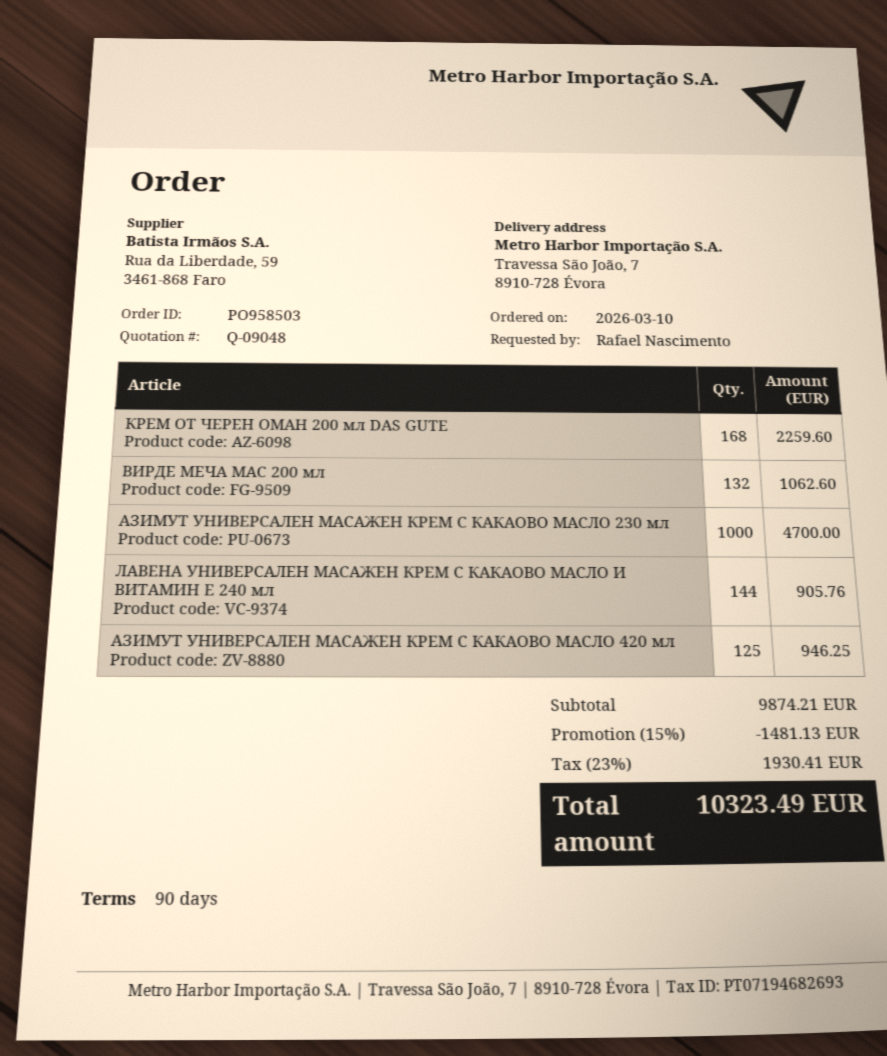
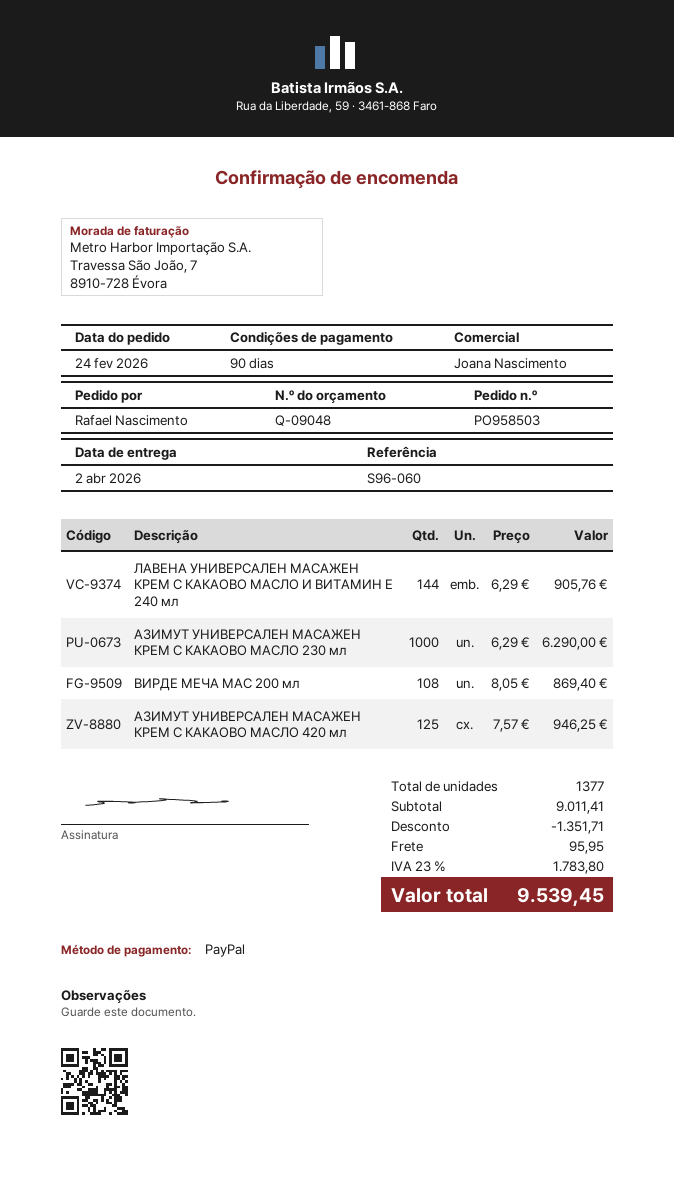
order date: 2026-03-10 -> 2026-02-24
КРЕМ ОТ ЧЕРЕН ОМАН 200 мл DAS GUTE: 168 for 2259.60 -> none
ВИРДЕ МЕЧА МАС 200 мл: 132 for 1062.60 -> 108 for 869.40
АЗИМУТ УНИВЕРСАЛЕН МАСАЖЕН КРЕМ С КАКАОВО МАСЛО 230 мл: 1000 for 4700.00 -> 1000 for 6290.00
subtotal: 9874.21 -> 9011.41
discount: 1481.13 -> 1351.71
shipping: none -> 95.95
tax: 23% = 1930.41 -> 23% = 1783.80
total: 10323.49 -> 9539.45

